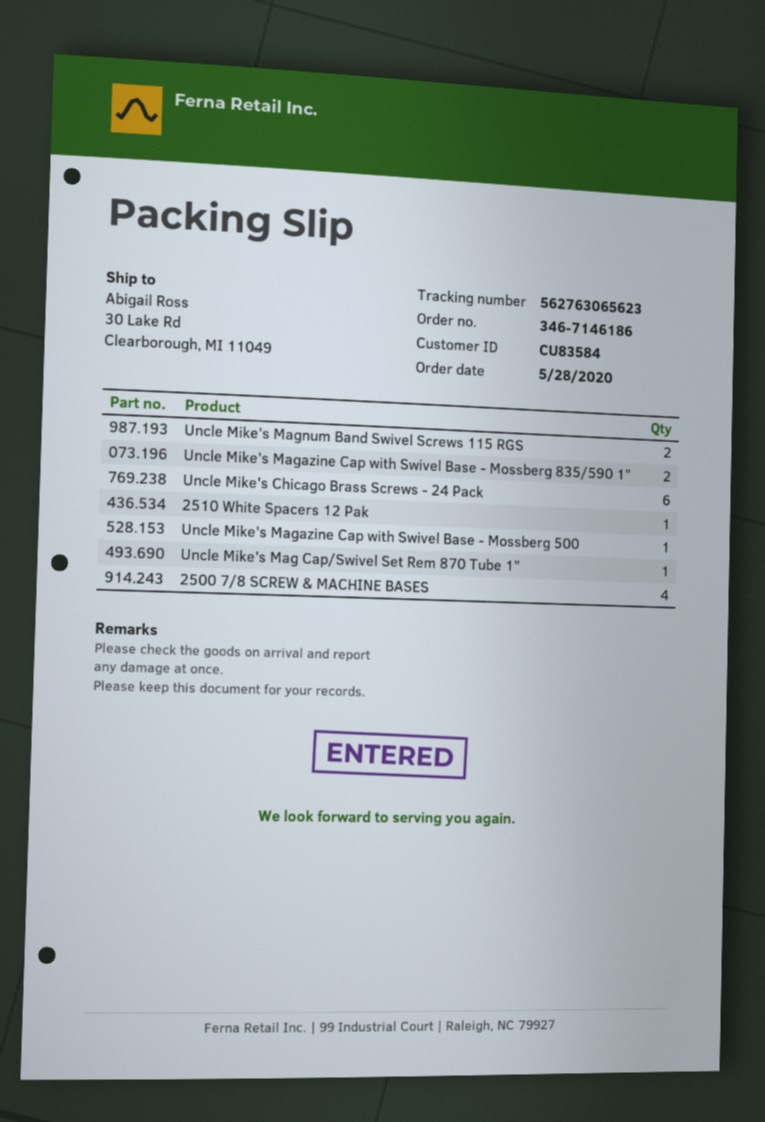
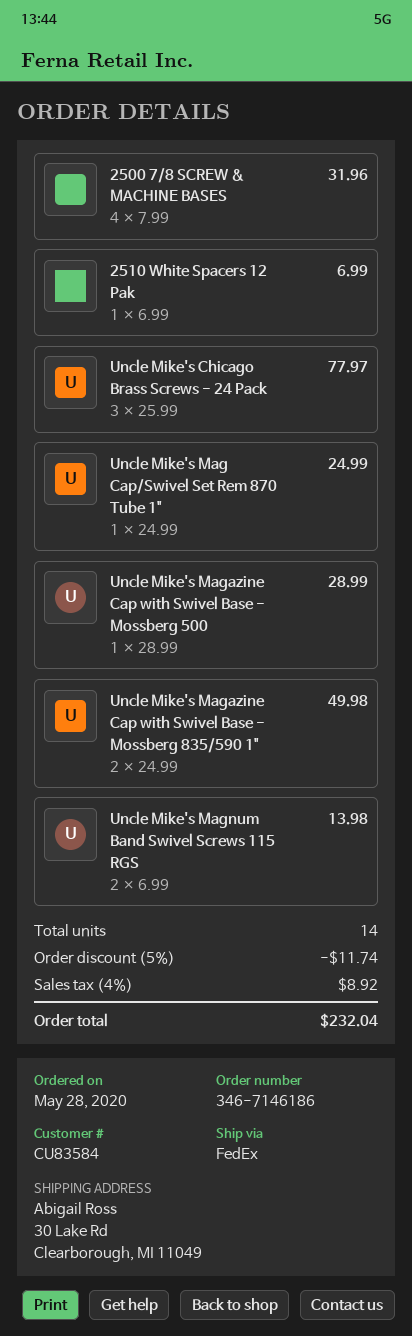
Uncle Mike's Chicago Brass Screws - 24 Pack: 6 -> 3

